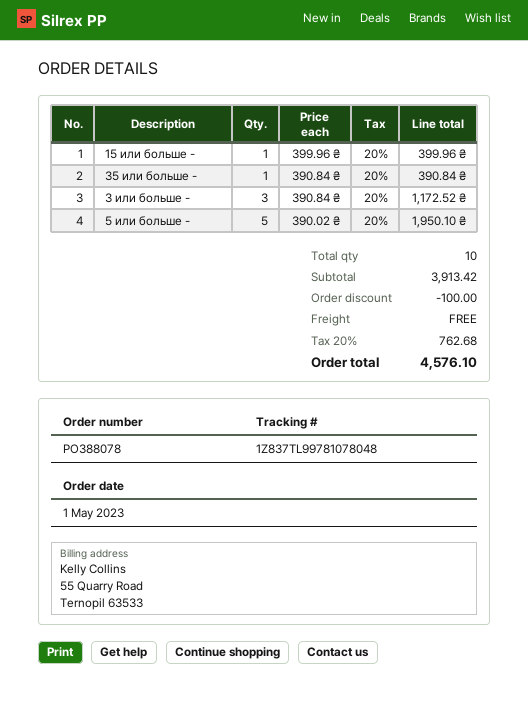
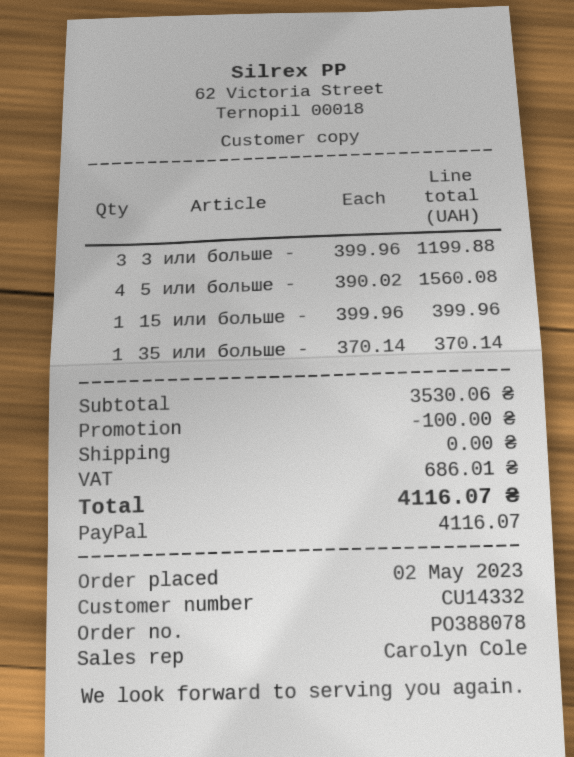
order date: 2023-05-01 -> 2023-05-02
35 или больше -: 1 x 390.84 = 390.84 -> 1 x 370.14 = 370.14
3 или больше -: 3 x 390.84 = 1172.52 -> 3 x 399.96 = 1199.88
5 или больше -: 5 x 390.02 = 1950.10 -> 4 x 390.02 = 1560.08
subtotal: 3913.42 -> 3530.06
tax: 762.68 -> 686.01
total: 4576.10 -> 4116.07

